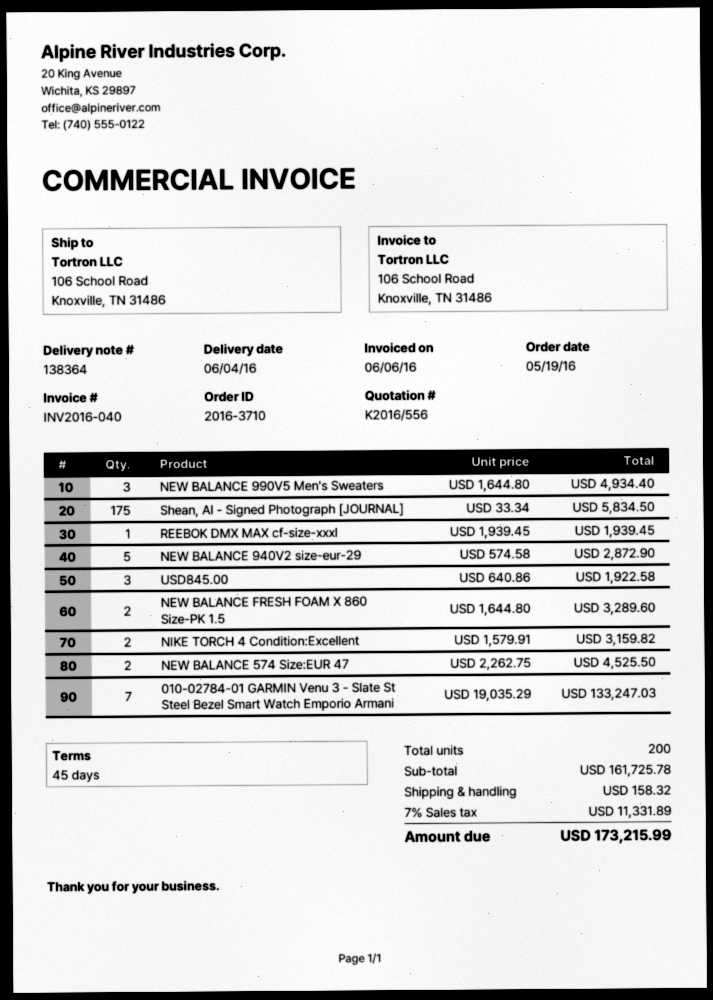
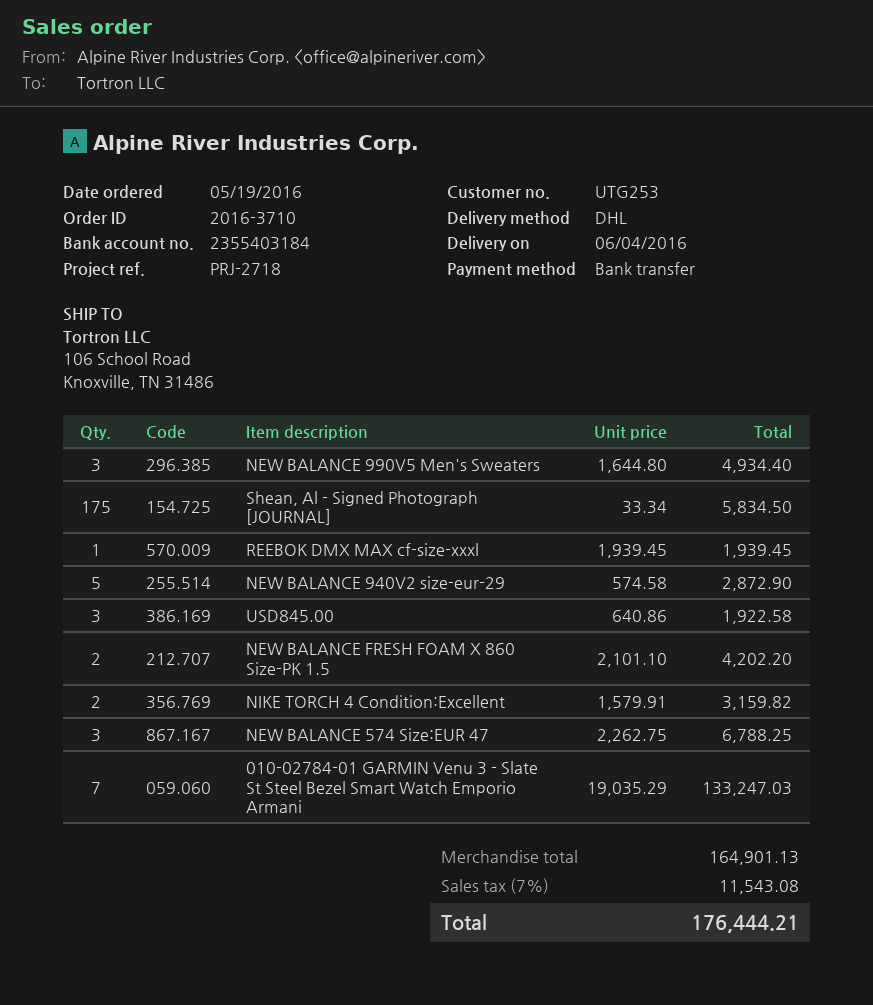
NEW BALANCE FRESH FOAM X 860 Size-PK 1.5: 2 x 1644.80 = 3289.60 -> 2 x 2101.10 = 4202.20
NEW BALANCE 574 Size:EUR 47: 2 x 2262.75 = 4525.50 -> 3 x 2262.75 = 6788.25
subtotal: 161725.78 -> 164901.13
shipping: 158.32 -> none
tax: 7% = 11331.89 -> 7% = 11543.08
total: 173215.99 -> 176444.21

